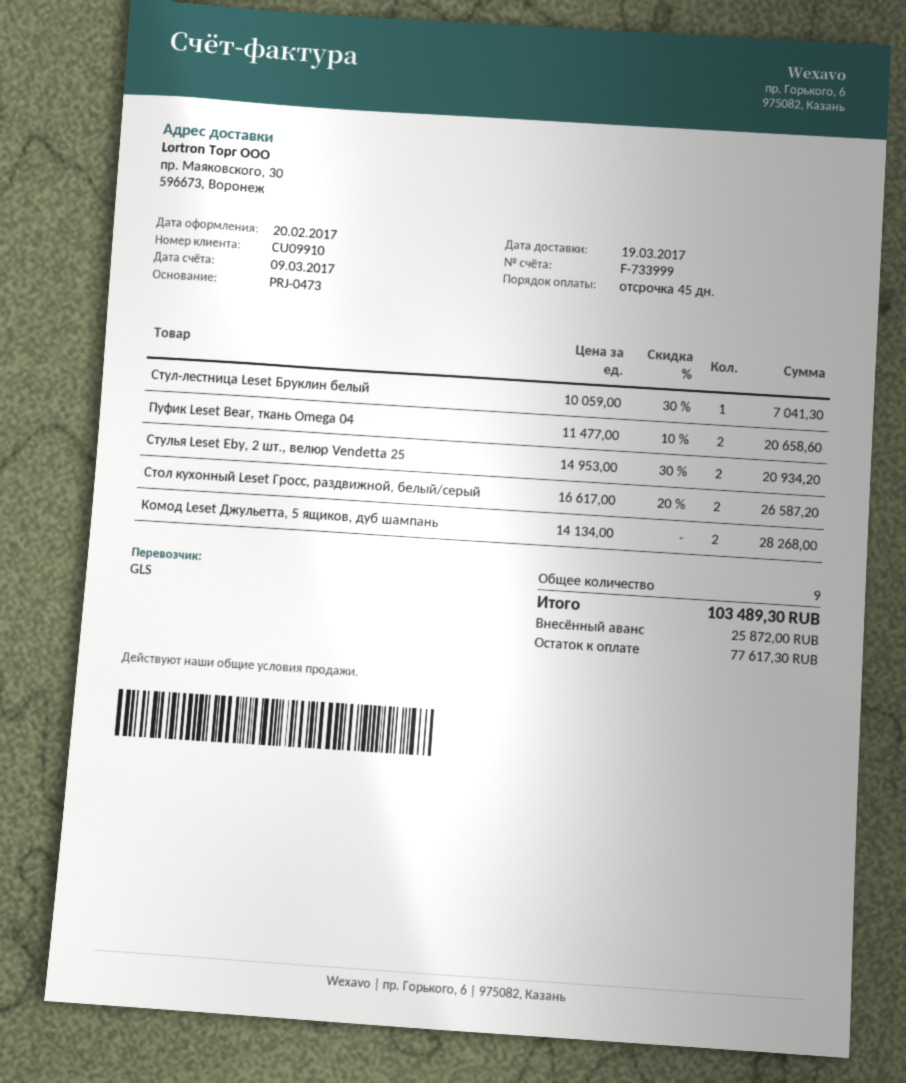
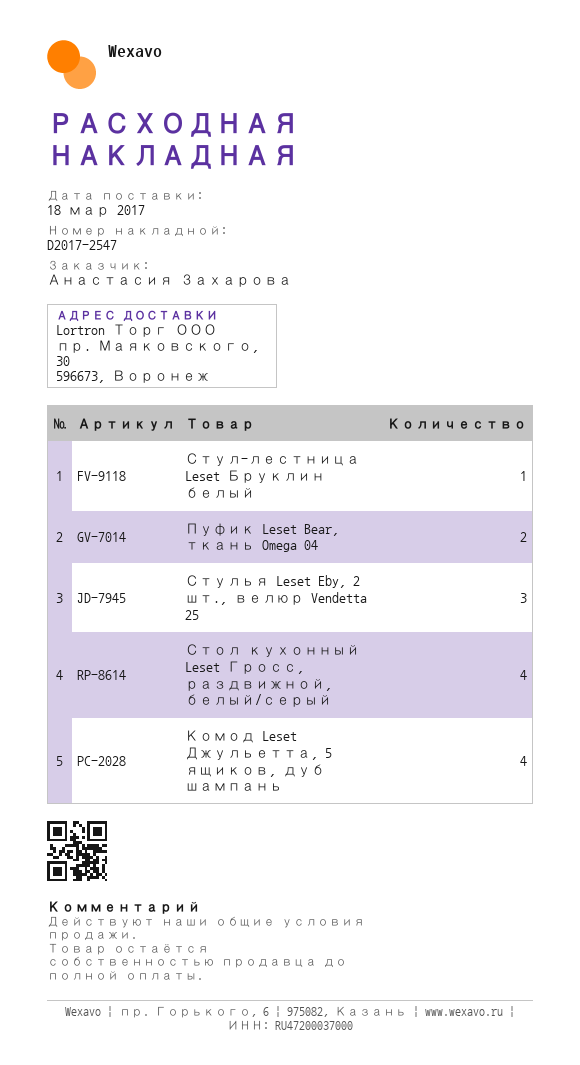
delivery date: 2017-03-19 -> 2017-03-18
Стулья Leset Eby, 2 шт., велюр Vendetta 25: 2 -> 3
Стол кухонный Leset Гросс, раздвижной, белый/серый: 2 -> 4
Комод Leset Джульетта, 5 ящиков, дуб шампань: 2 -> 4

